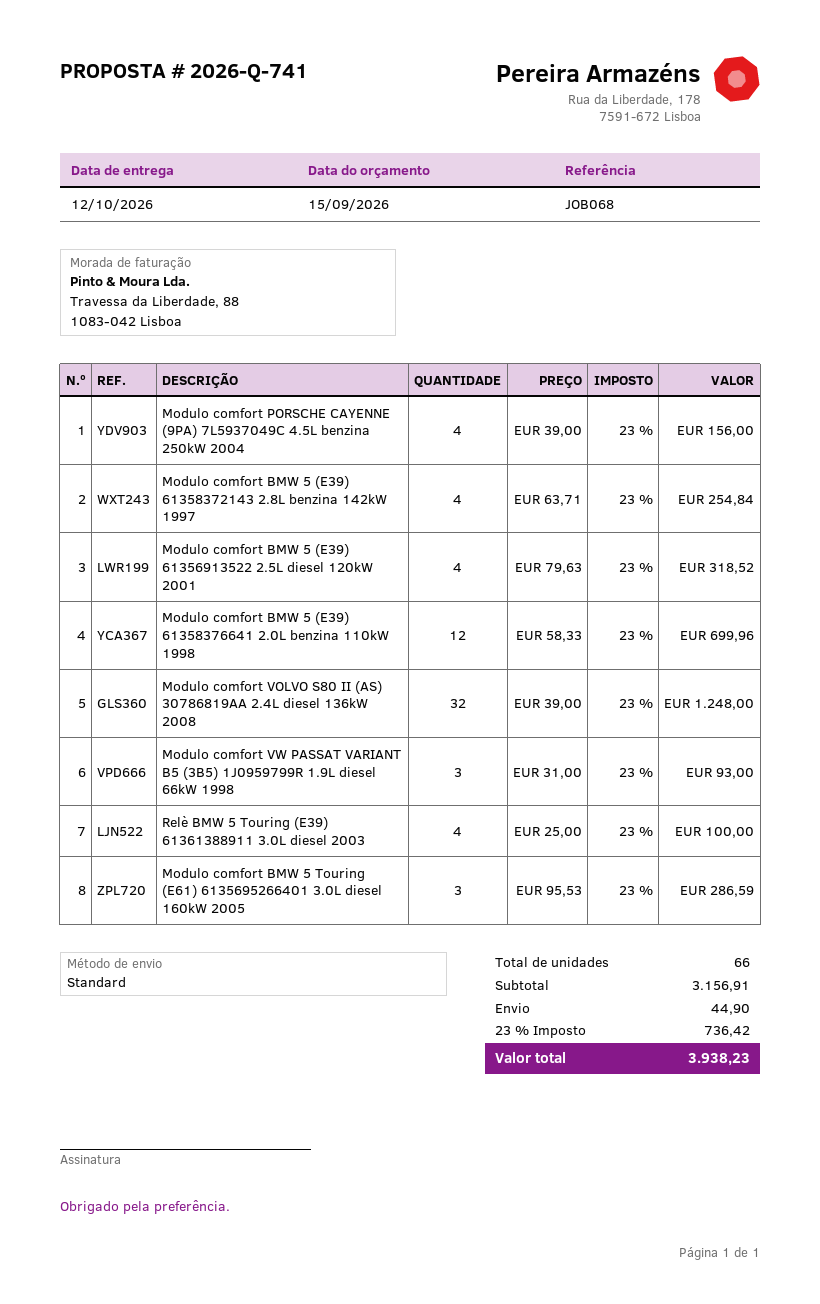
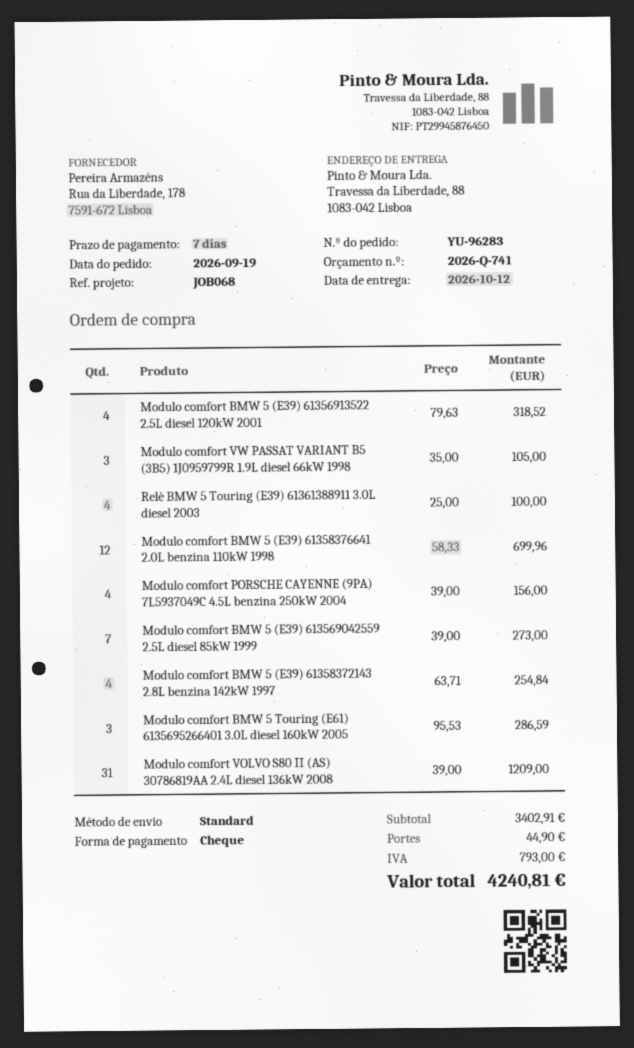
Modulo comfort VOLVO S80 II (AS) 30786819AA 2.4L diesel 136kW 2008: 32 x 39.00 = 1248.00 -> 31 x 39.00 = 1209.00
Modulo comfort VW PASSAT VARIANT B5 (3B5) 1J0959799R 1.9L diesel 66kW 1998: 3 x 31.00 = 93.00 -> 3 x 35.00 = 105.00
Modulo comfort BMW 5 (E39) 613569042559 2.5L diesel 85kW 1999: none -> 7 x 39.00 = 273.00
subtotal: 3156.91 -> 3402.91
tax: 736.42 -> 793.00
total: 3938.23 -> 4240.81

